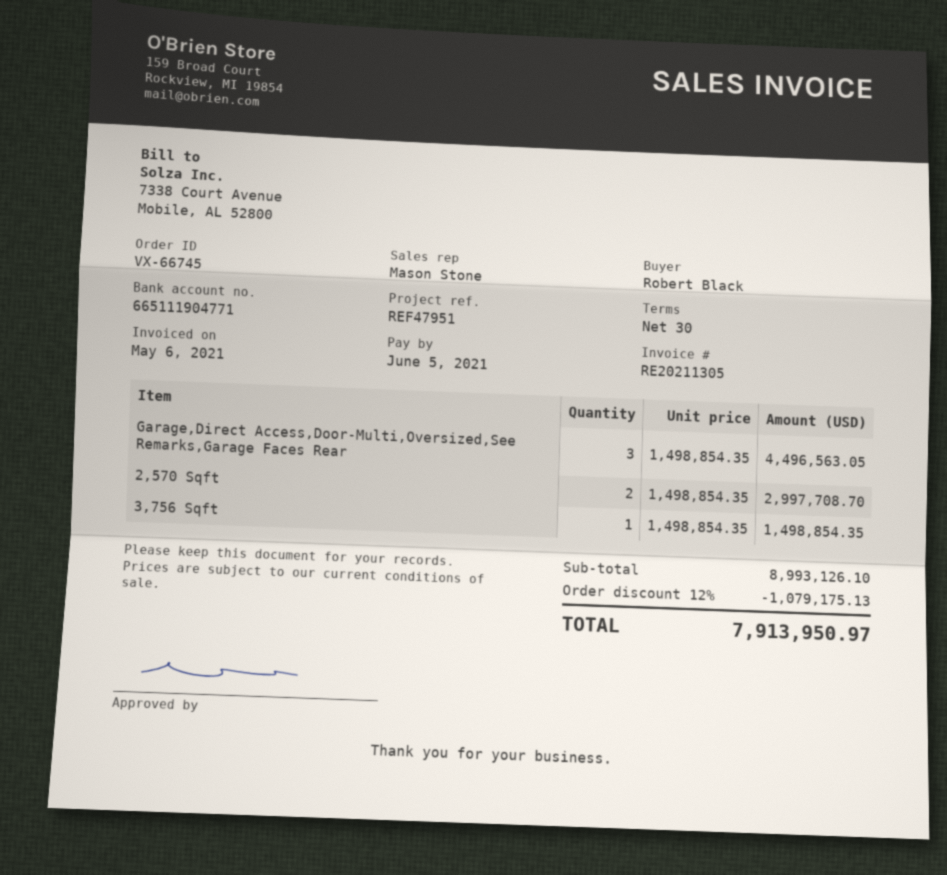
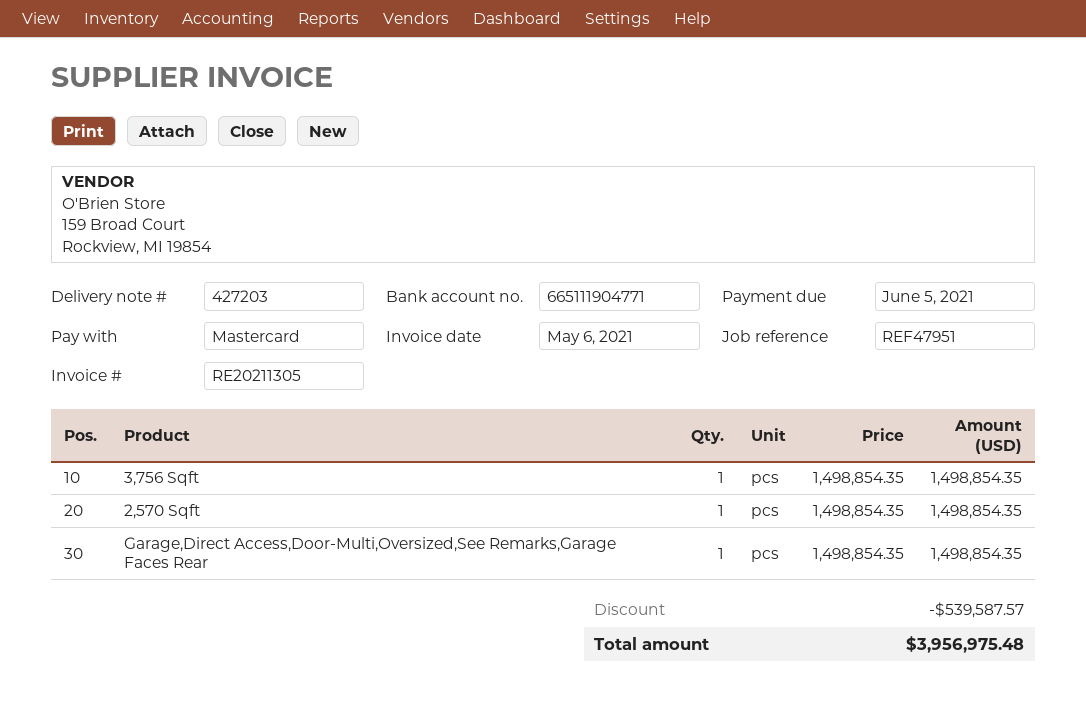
Garage,Direct Access,Door-Multi,Oversized,See Remarks,Garage Faces Rear: 3 x 1498854.35 = 4496563.05 -> 1 x 1498854.35 = 1498854.35
2,570 Sqft: 2 x 1498854.35 = 2997708.70 -> 1 x 1498854.35 = 1498854.35
discount: 1079175.13 -> 539587.57
total: 7913950.97 -> 3956975.48

